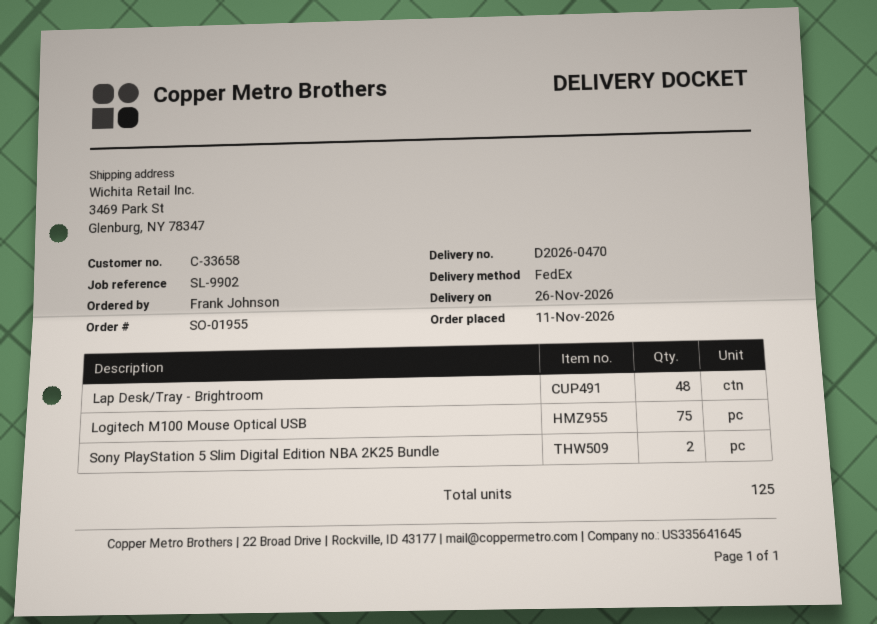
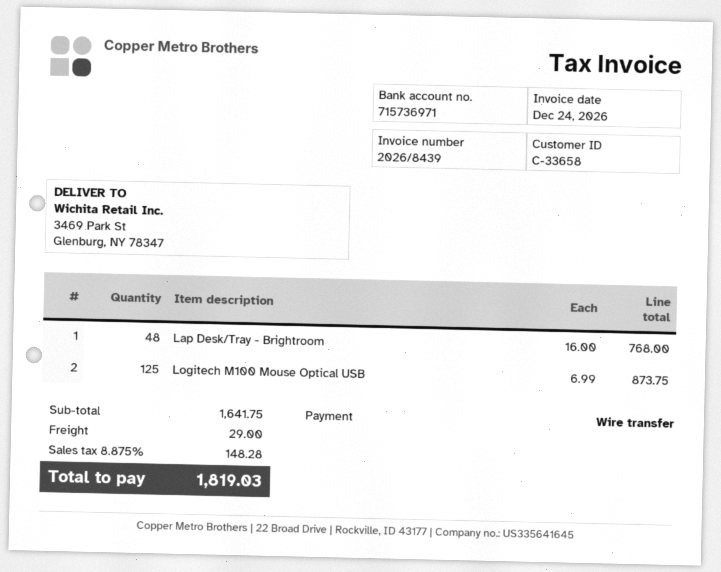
Logitech M100 Mouse Optical USB: 75 -> 125
Sony PlayStation 5 Slim Digital Edition NBA 2K25 Bundle: 2 -> none

